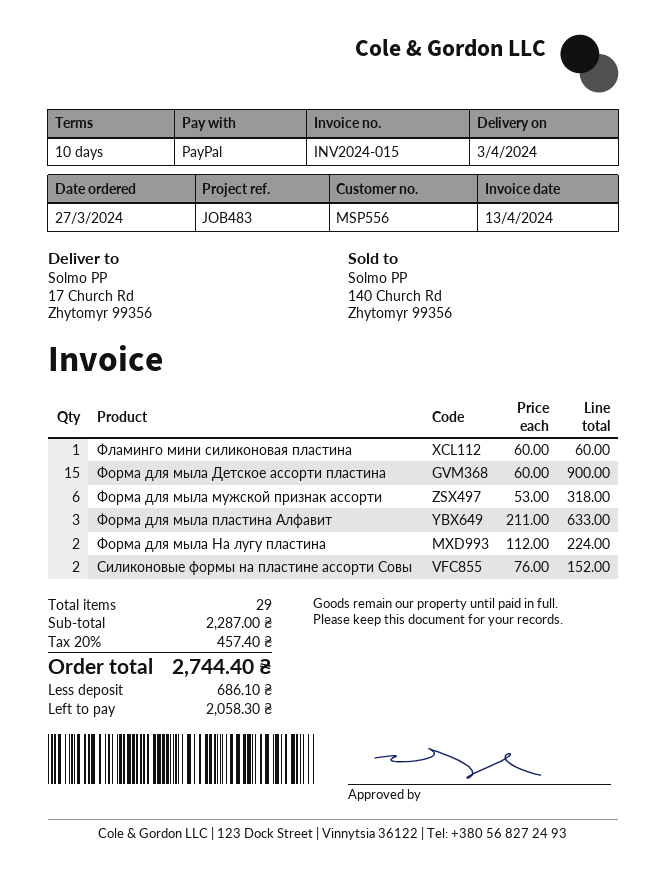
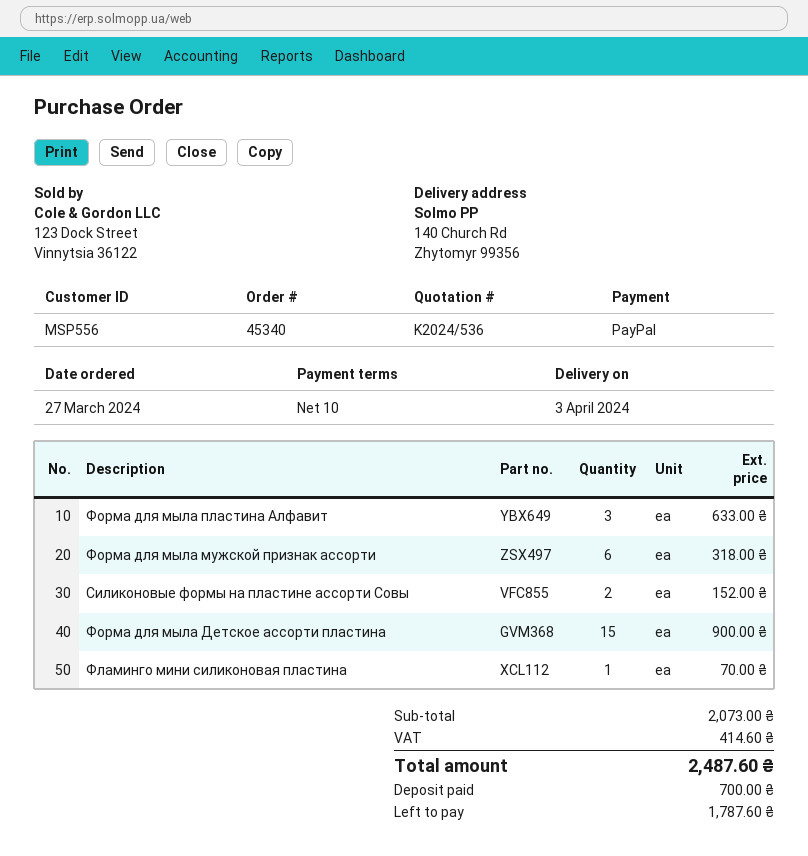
ship to: 17 Church Rd, Zhytomyr 99356 -> 140 Church Rd, Zhytomyr 99356
Фламинго мини силиконовая пластина: 1 for 60.00 -> 1 for 70.00
Форма для мыла На лугу пластина: 2 for 224.00 -> none
subtotal: 2287.00 -> 2073.00
tax: 457.40 -> 414.60
total: 2744.40 -> 2487.60
deposit: 686.10 -> 700.00
balance: 2058.30 -> 1787.60

